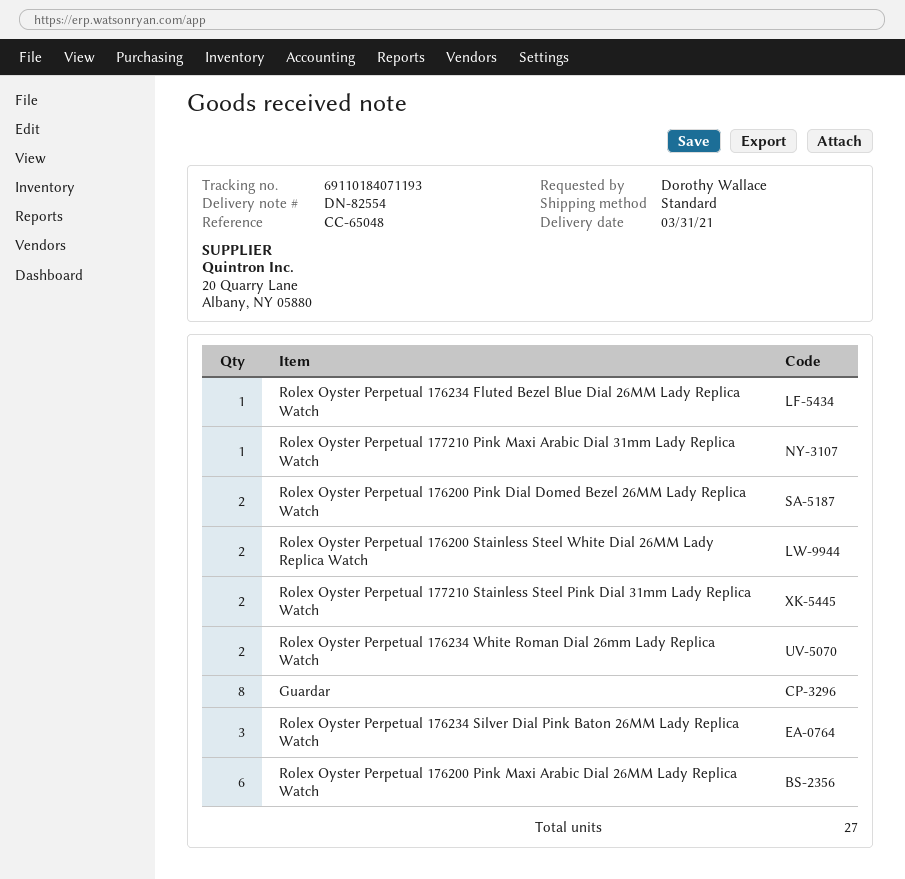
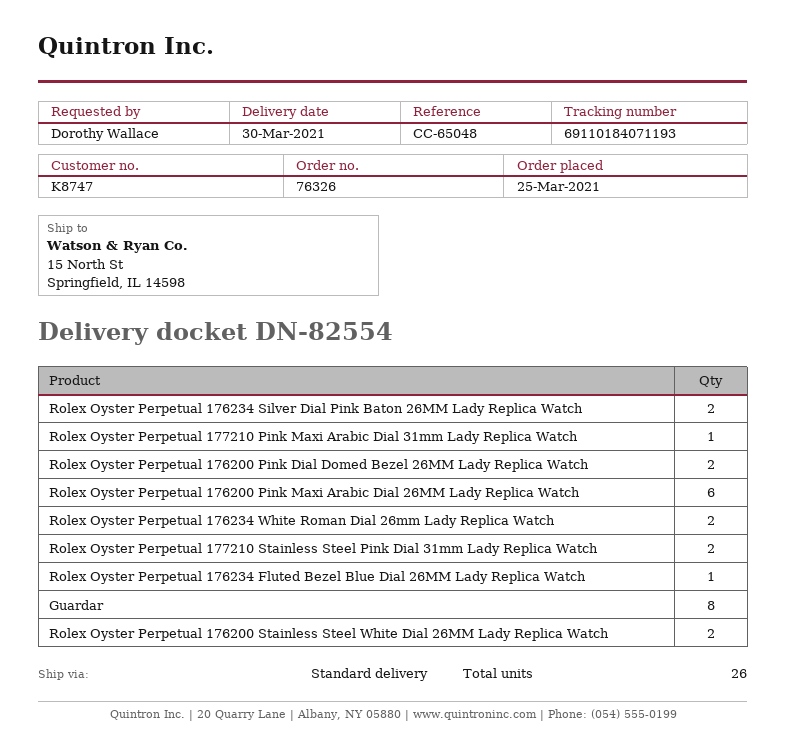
delivery date: 2021-03-31 -> 2021-03-30
Rolex Oyster Perpetual 176234 Silver Dial Pink Baton 26MM Lady Replica Watch: 3 -> 2
total quantity: 27 -> 26

